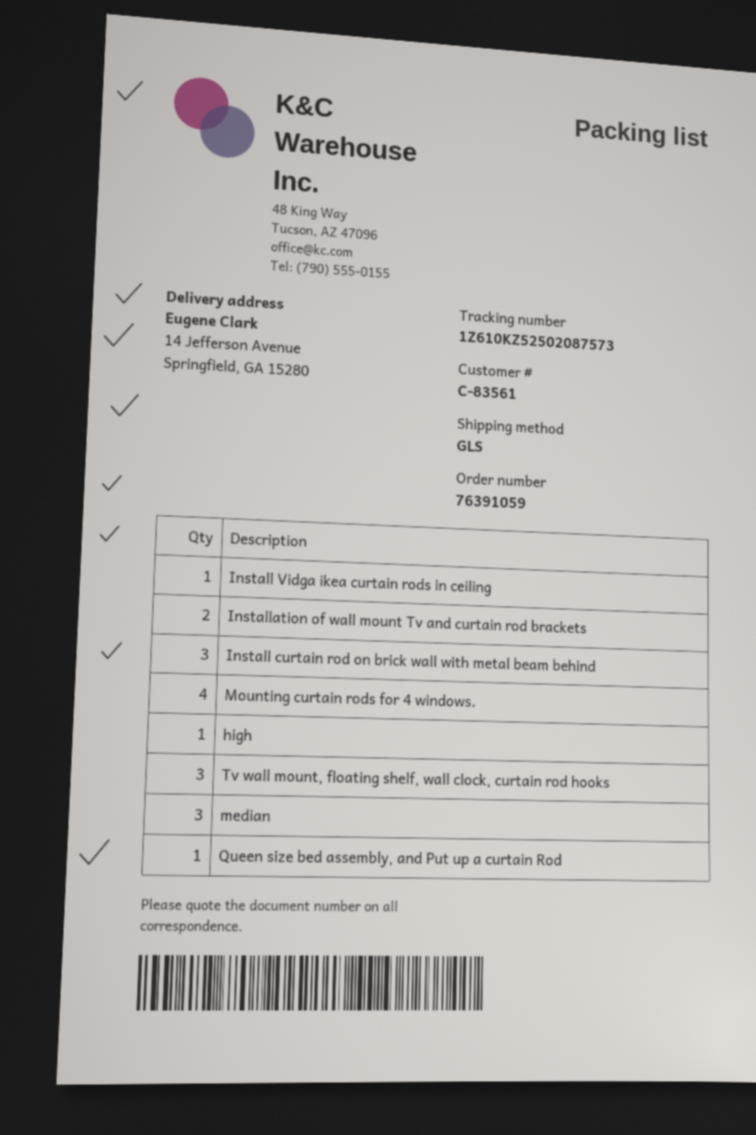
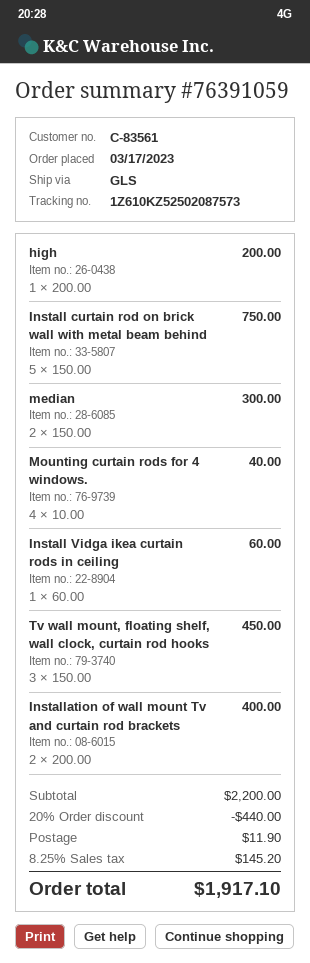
Install curtain rod on brick wall with metal beam behind: 3 -> 5
median: 3 -> 2
Queen size bed assembly, and Put up a curtain Rod: 1 -> none

